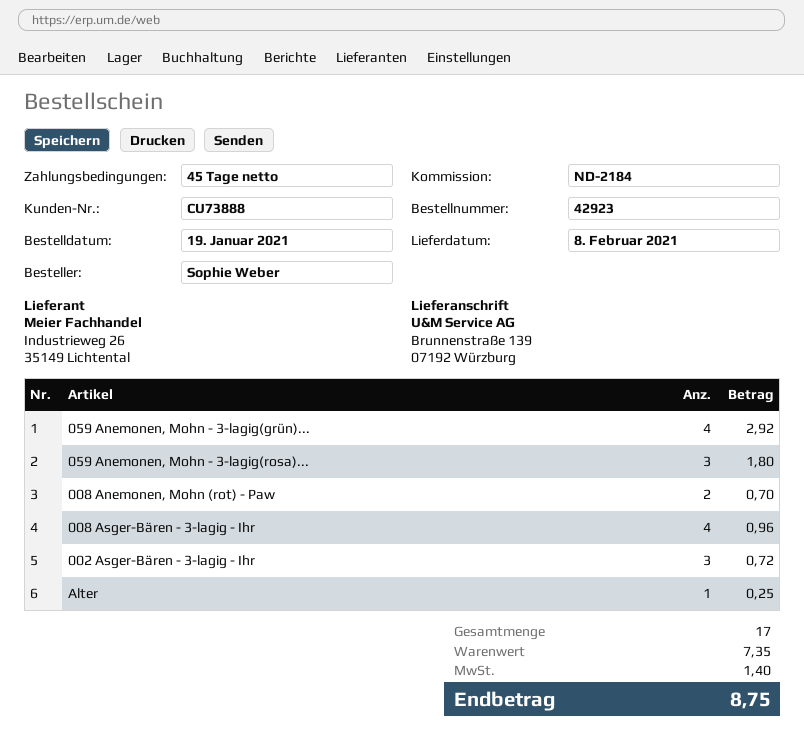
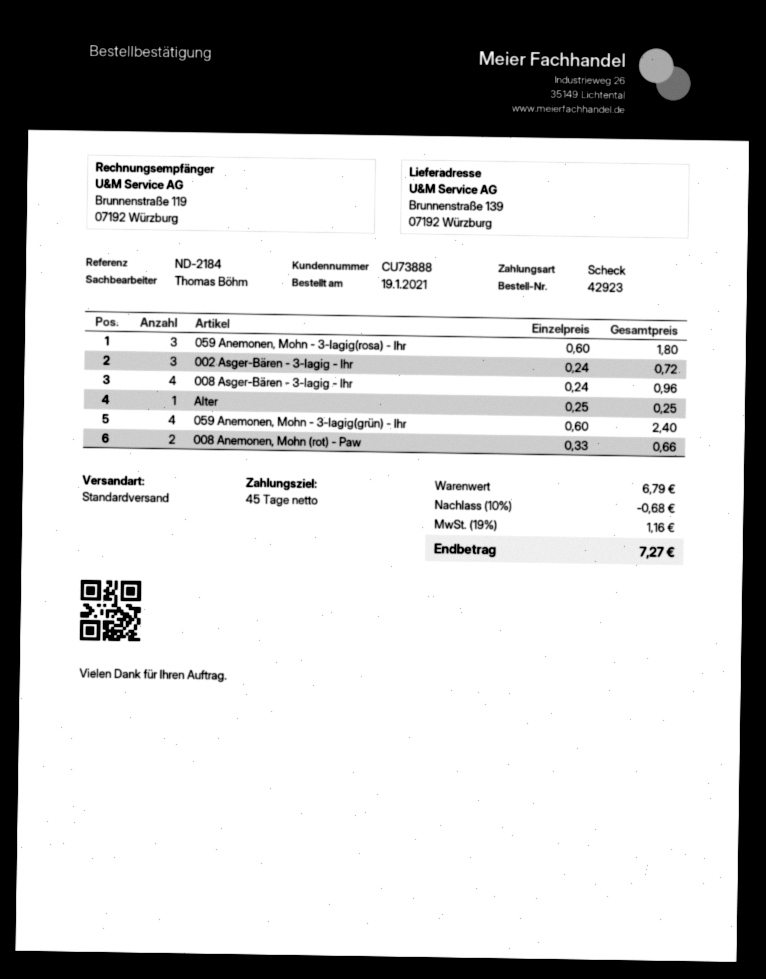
059 Anemonen, Mohn - 3-lagig(grün)...: 4 for 2.92 -> 4 for 2.40
008 Anemonen, Mohn (rot) - Paw: 2 for 0.70 -> 2 for 0.66
subtotal: 7.35 -> 6.79
discount: none -> 10% = 0.68
tax: 1.40 -> 1.16
total: 8.75 -> 7.27

